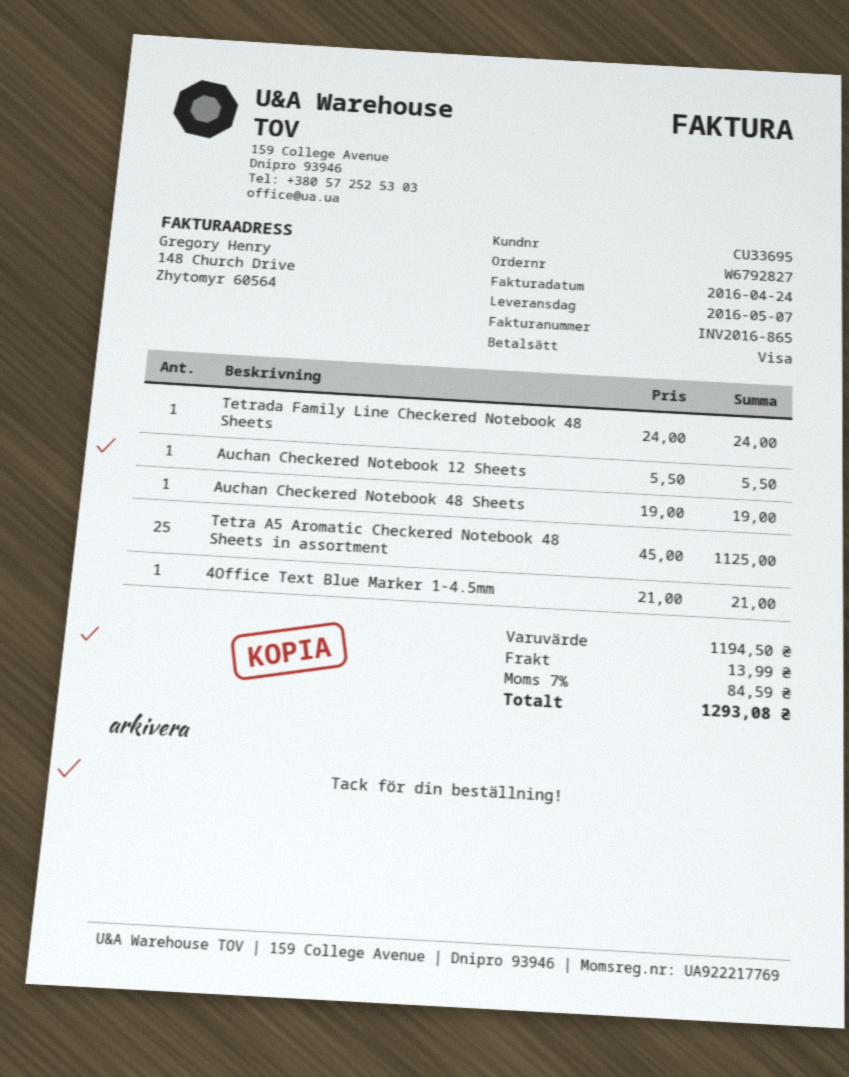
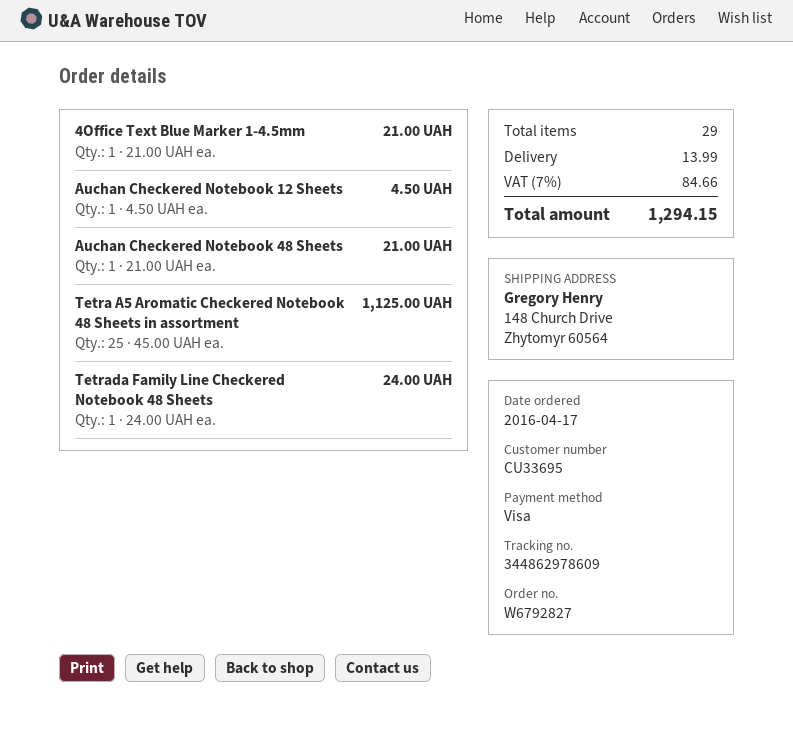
Auchan Checkered Notebook 12 Sheets: 1 x 5.50 = 5.50 -> 1 x 4.50 = 4.50
Auchan Checkered Notebook 48 Sheets: 1 x 19.00 = 19.00 -> 1 x 21.00 = 21.00
tax: 7% = 84.59 -> 7% = 84.66
total: 1293.08 -> 1294.15

